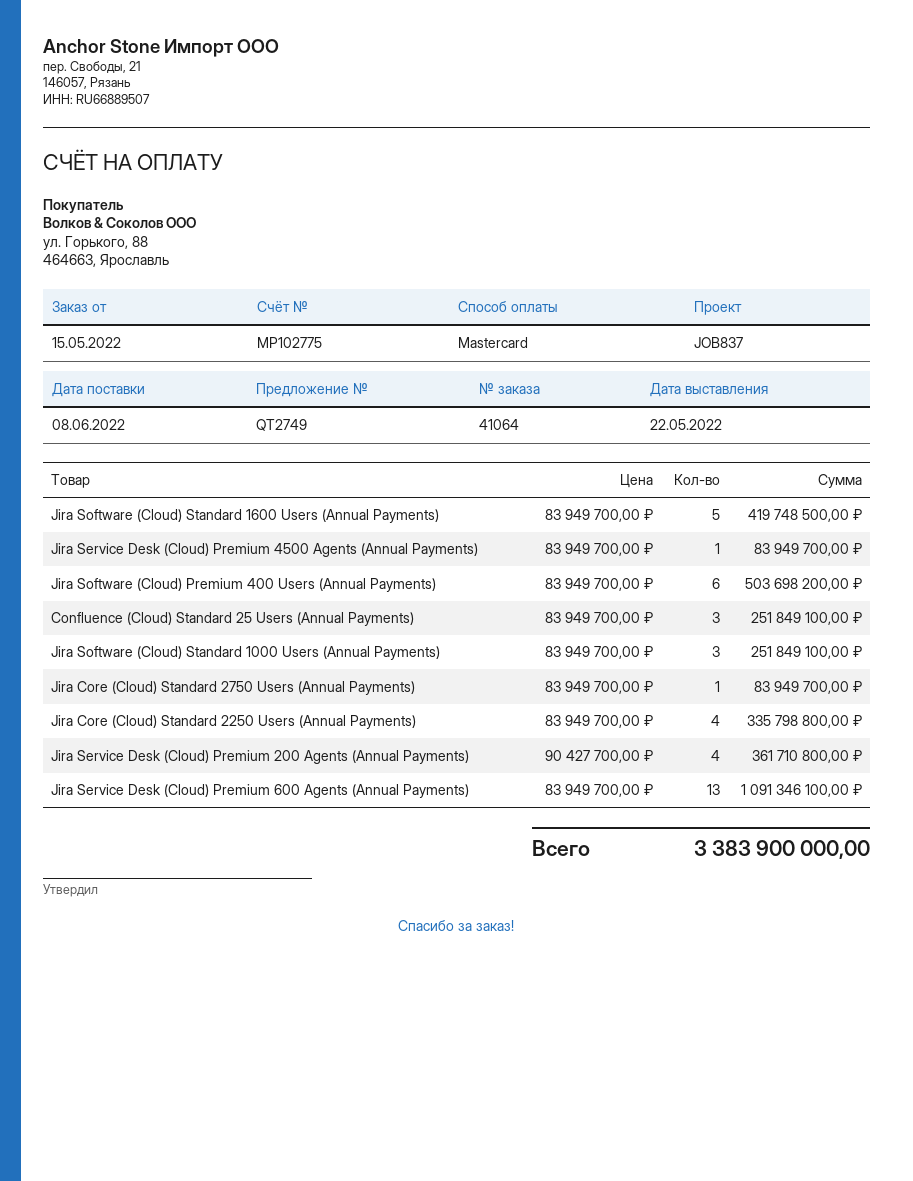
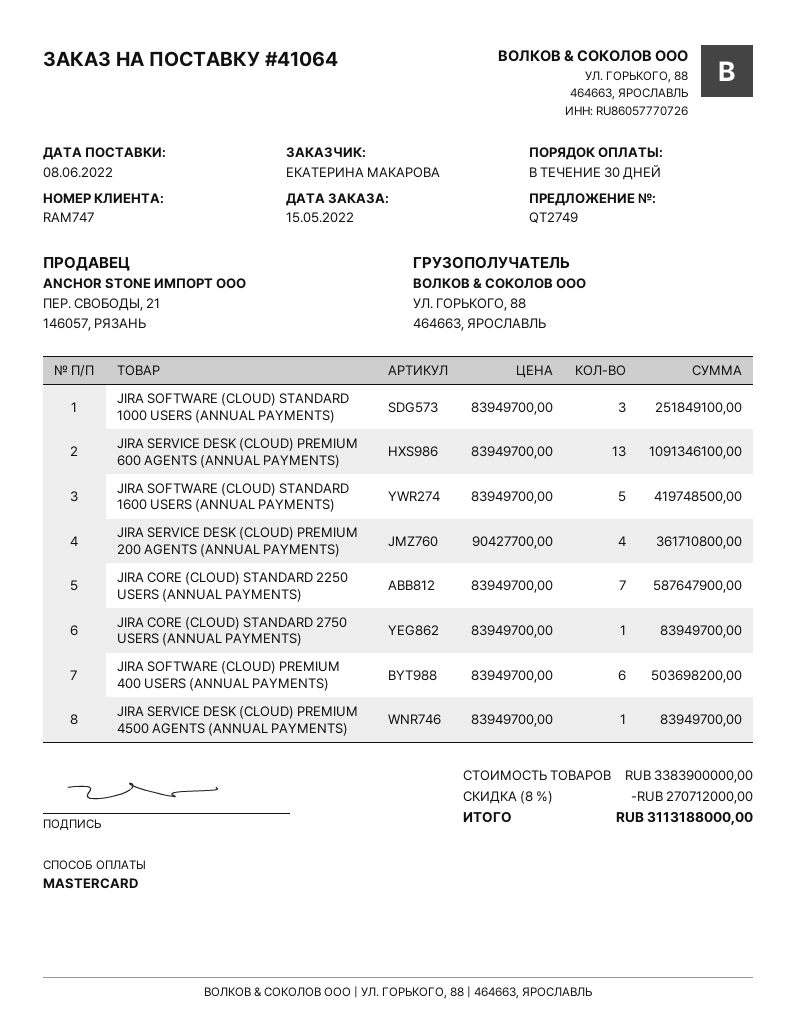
Confluence (Cloud) Standard 25 Users (Annual Payments): 3 x 83949700.00 = 251849100.00 -> none
Jira Core (Cloud) Standard 2250 Users (Annual Payments): 4 x 83949700.00 = 335798800.00 -> 7 x 83949700.00 = 587647900.00
discount: none -> 8% = 270712000.00
total: 3383900000.00 -> 3113188000.00

